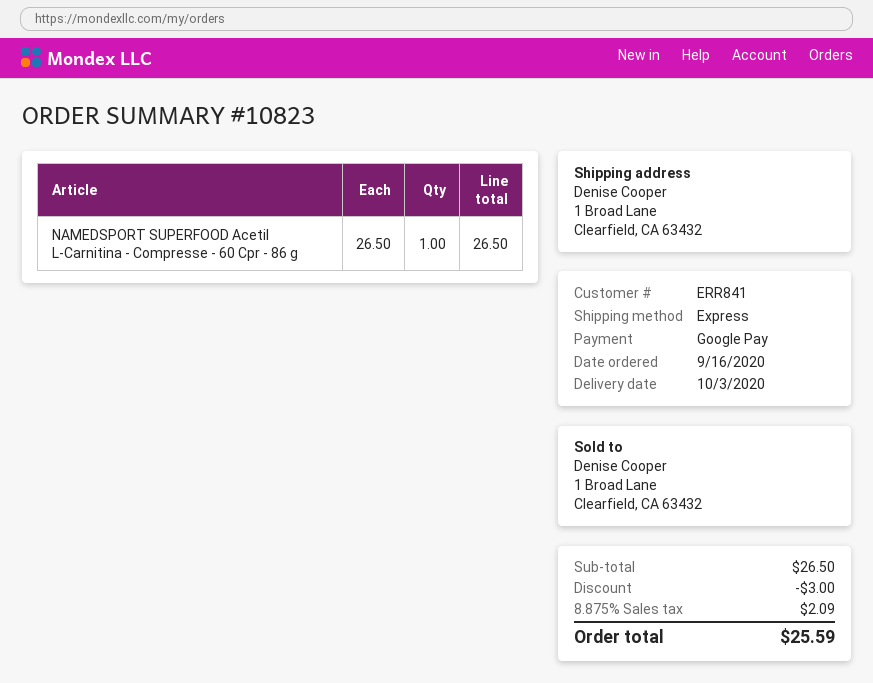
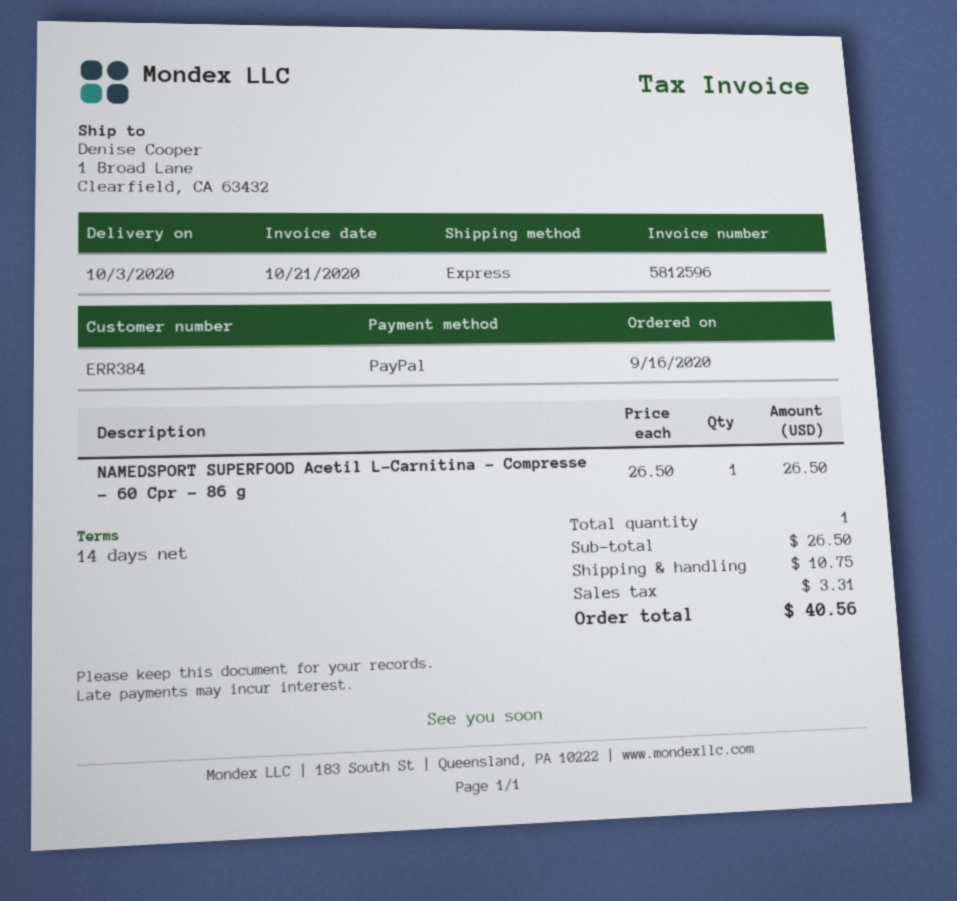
customer number: ERR841 -> ERR384
payment method: Google Pay -> PayPal
discount: 3.00 -> none
shipping: none -> 10.75
tax: 2.09 -> 3.31
total: 25.59 -> 40.56

